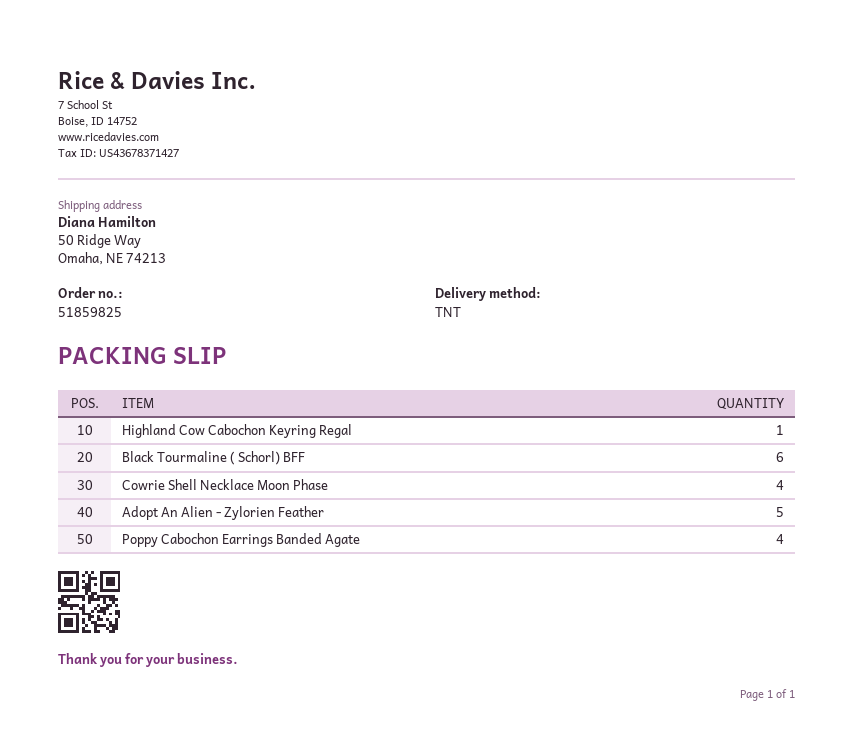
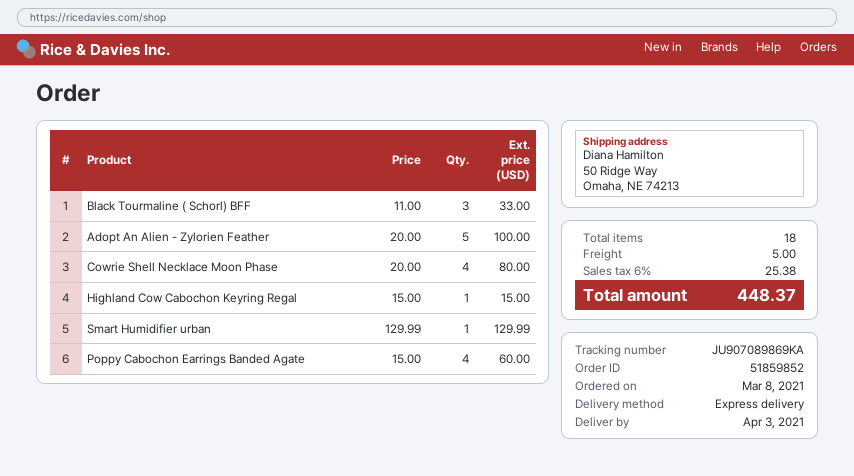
order number: 51859825 -> 51859852
shipping method: TNT -> express
Black Tourmaline ( Schorl) BFF: 6 -> 3
Smart Humidifier urban: none -> 1

